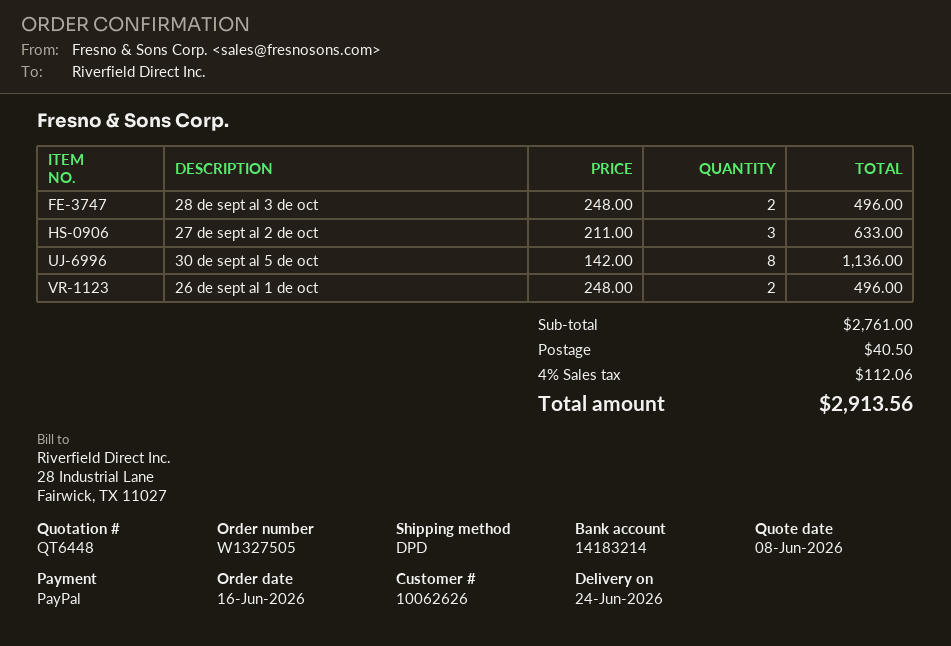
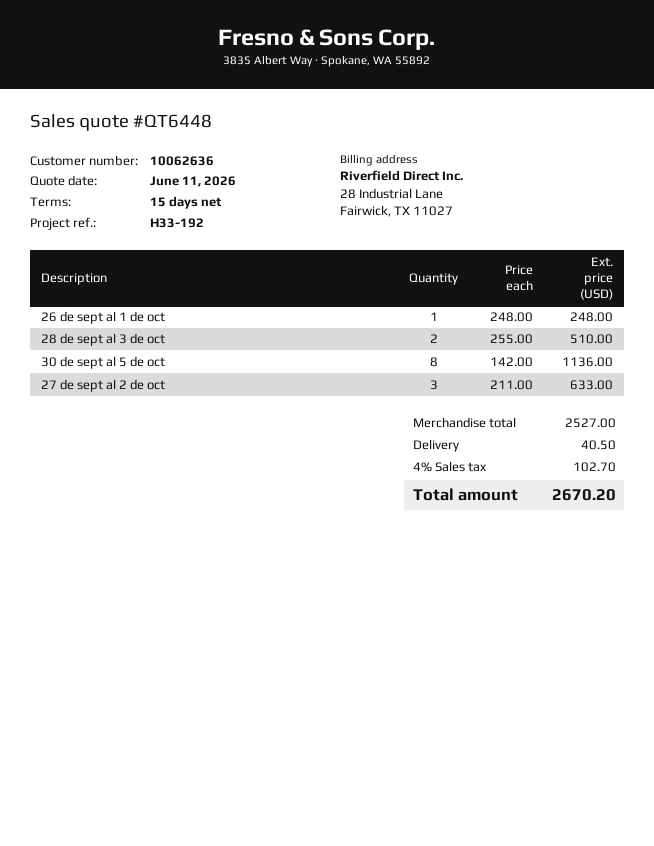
quote date: 2026-06-08 -> 2026-06-11
customer number: 10062626 -> 10062636
28 de sept al 3 de oct: 2 x 248.00 = 496.00 -> 2 x 255.00 = 510.00
26 de sept al 1 de oct: 2 x 248.00 = 496.00 -> 1 x 248.00 = 248.00
subtotal: 2761.00 -> 2527.00
tax: 4% = 112.06 -> 4% = 102.70
total: 2913.56 -> 2670.20

